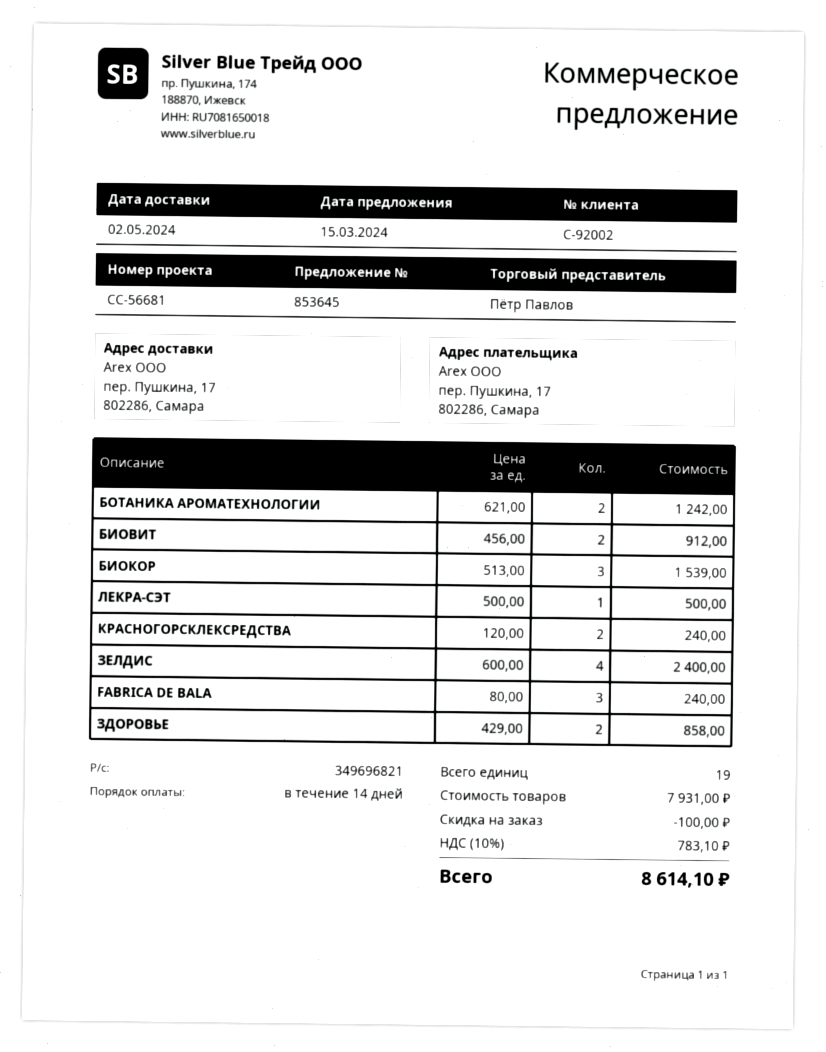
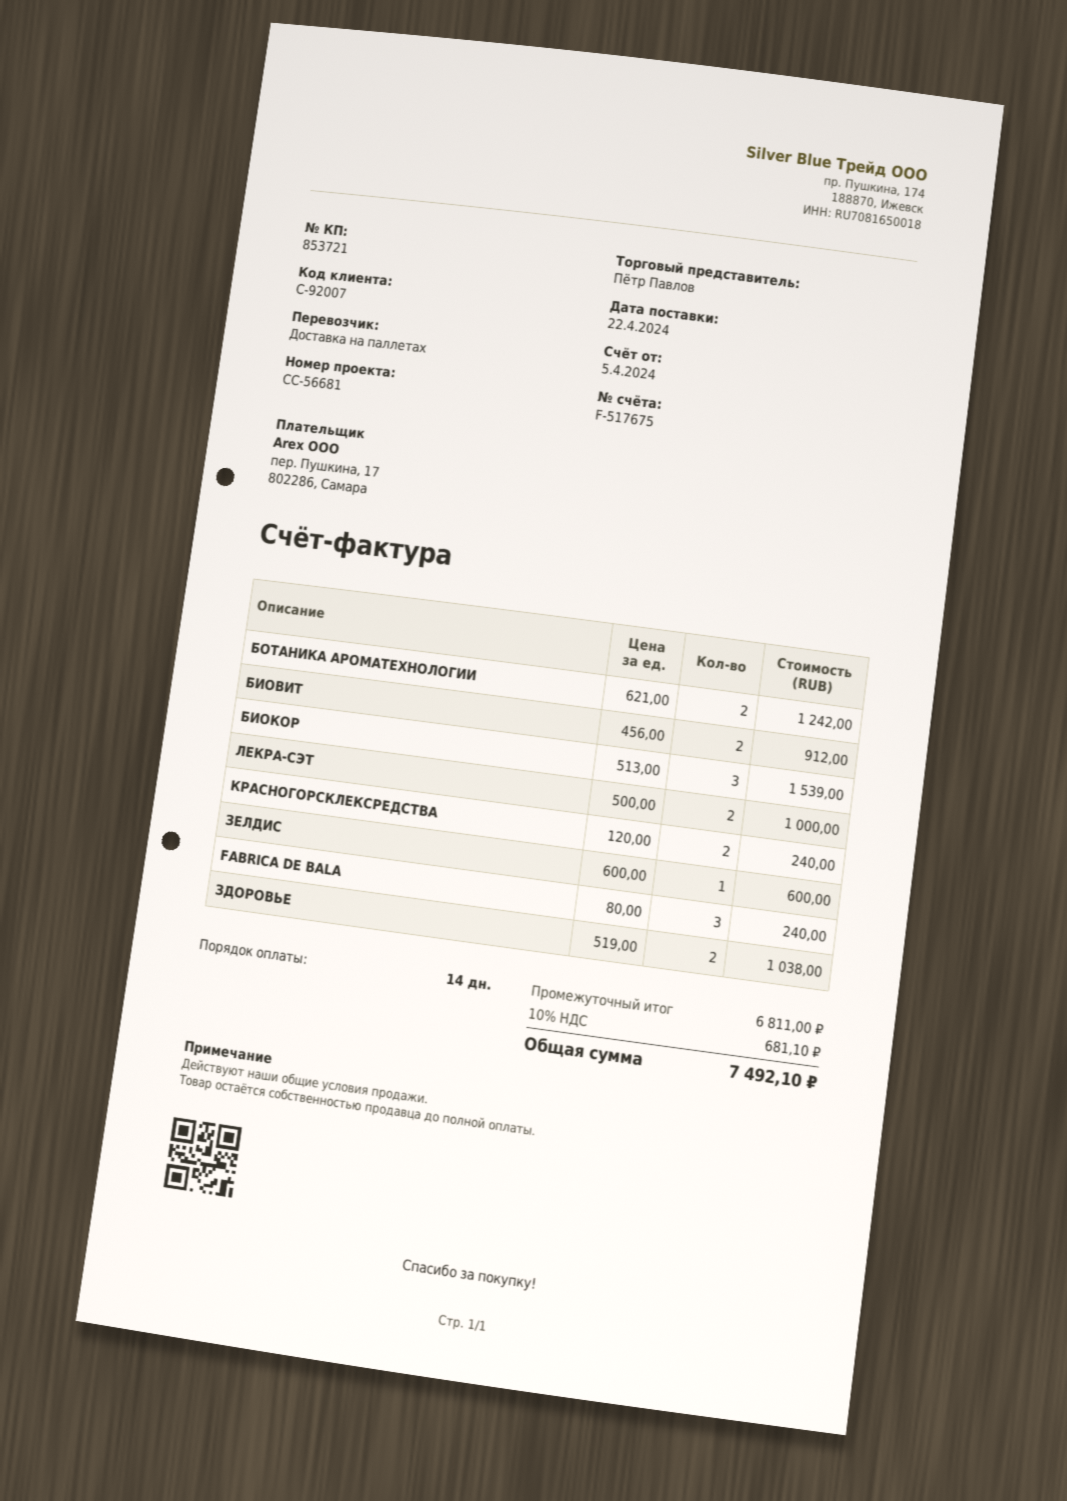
quote number: 853645 -> 853721
delivery date: 2024-05-02 -> 2024-04-22
customer number: C-92002 -> C-92007
ЛЕКРА-СЭТ: 1 x 500.00 = 500.00 -> 2 x 500.00 = 1000.00
ЗЕЛДИС: 4 x 600.00 = 2400.00 -> 1 x 600.00 = 600.00
ЗДОРОВЬЕ: 2 x 429.00 = 858.00 -> 2 x 519.00 = 1038.00
subtotal: 7931.00 -> 6811.00
discount: 100.00 -> none
tax: 10% = 783.10 -> 10% = 681.10
total: 8614.10 -> 7492.10

